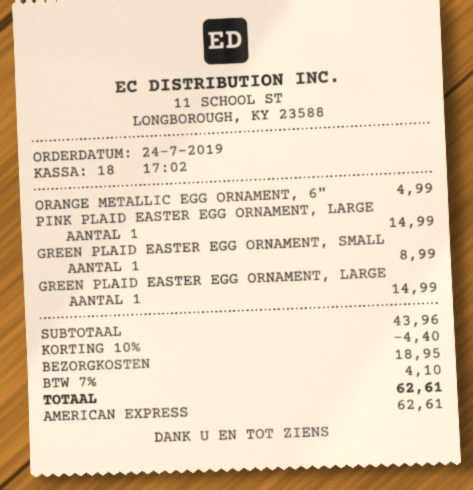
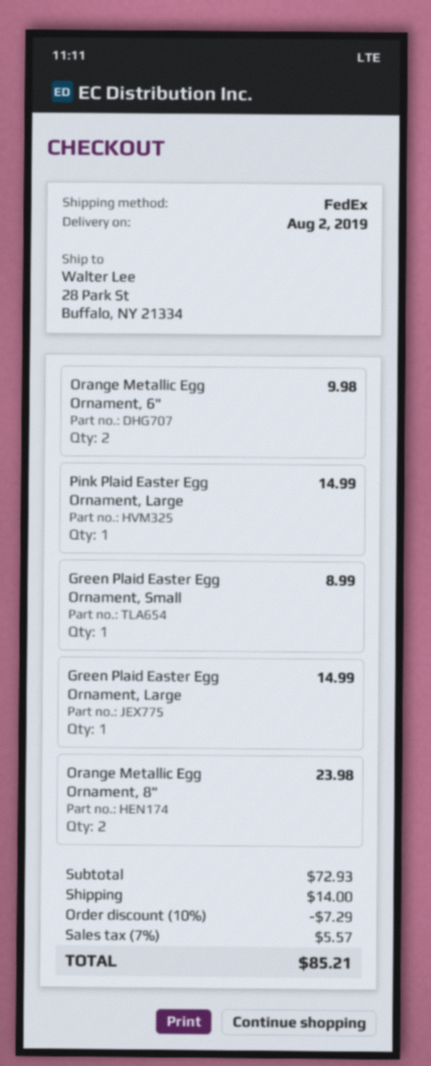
ORANGE METALLIC EGG ORNAMENT, 6": 1 for 4.99 -> 2 for 9.98
Orange Metallic Egg Ornament, 8": none -> 2 for 23.98
subtotal: 43.96 -> 72.93
discount: 10% = 4.40 -> 10% = 7.29
shipping: 18.95 -> 14.00
tax: 7% = 4.10 -> 7% = 5.57
total: 62.61 -> 85.21

